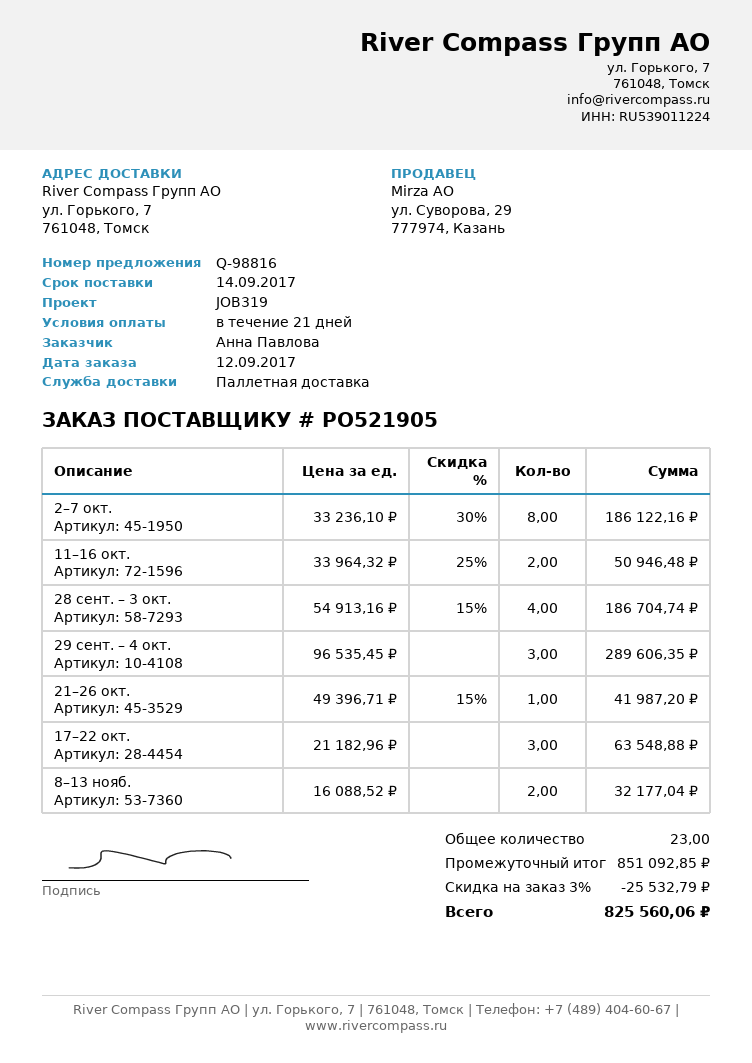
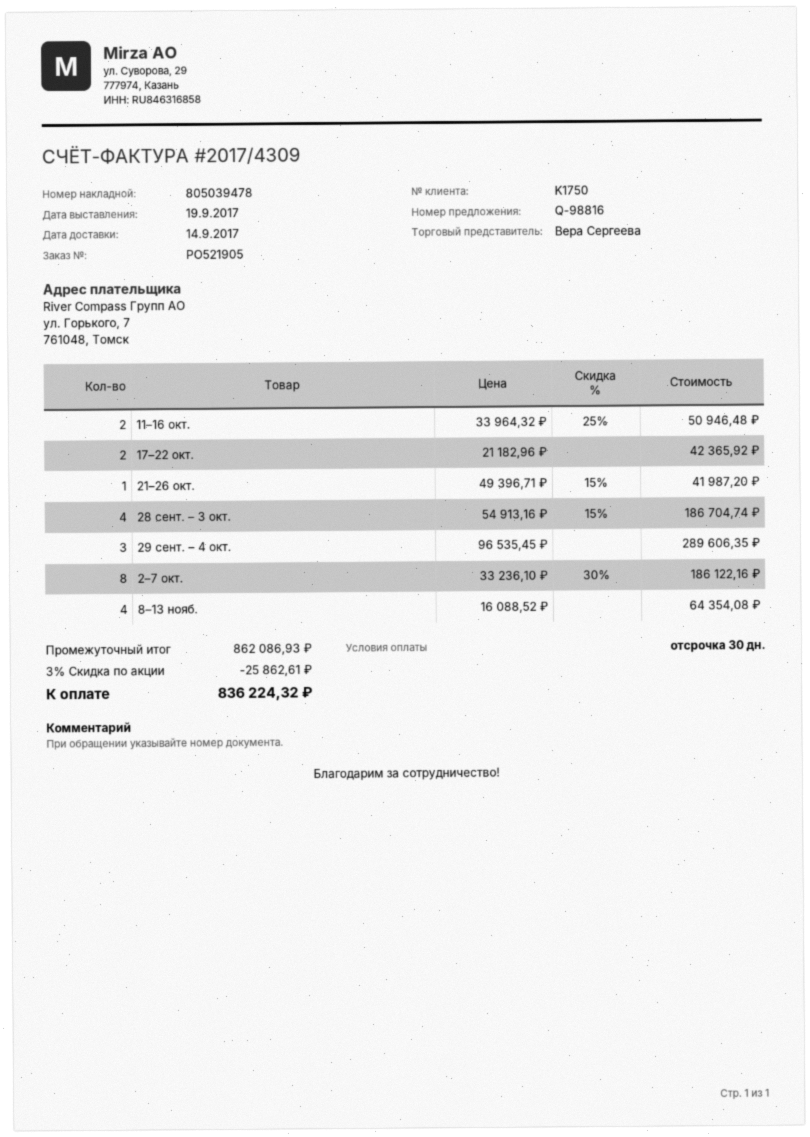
payment terms: 21 days -> 30 days
17–22 окт.: 3 x 21182.96 = 63548.88 -> 2 x 21182.96 = 42365.92
8–13 нояб.: 2 x 16088.52 = 32177.04 -> 4 x 16088.52 = 64354.08
subtotal: 851092.85 -> 862086.93
discount: 3% = 25532.79 -> 3% = 25862.61
total: 825560.06 -> 836224.32

